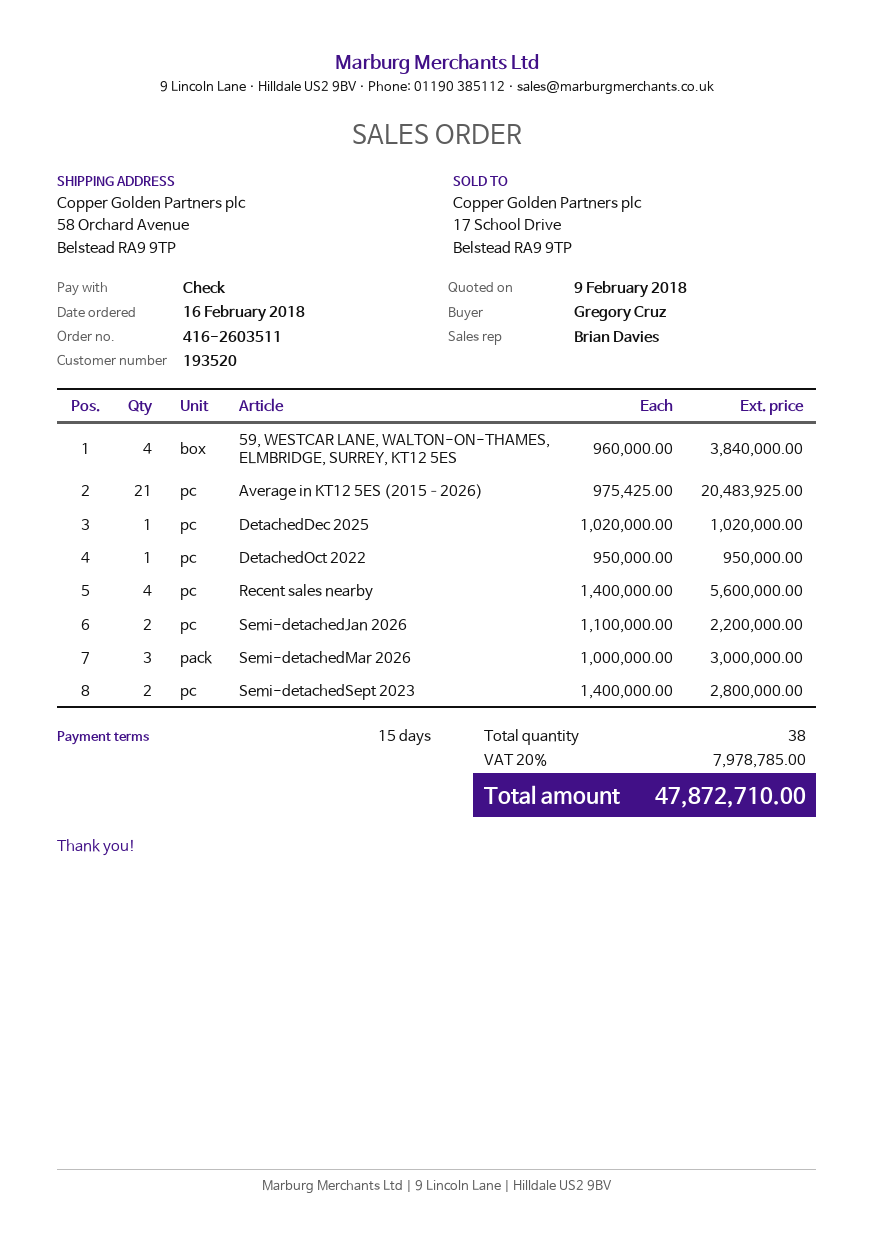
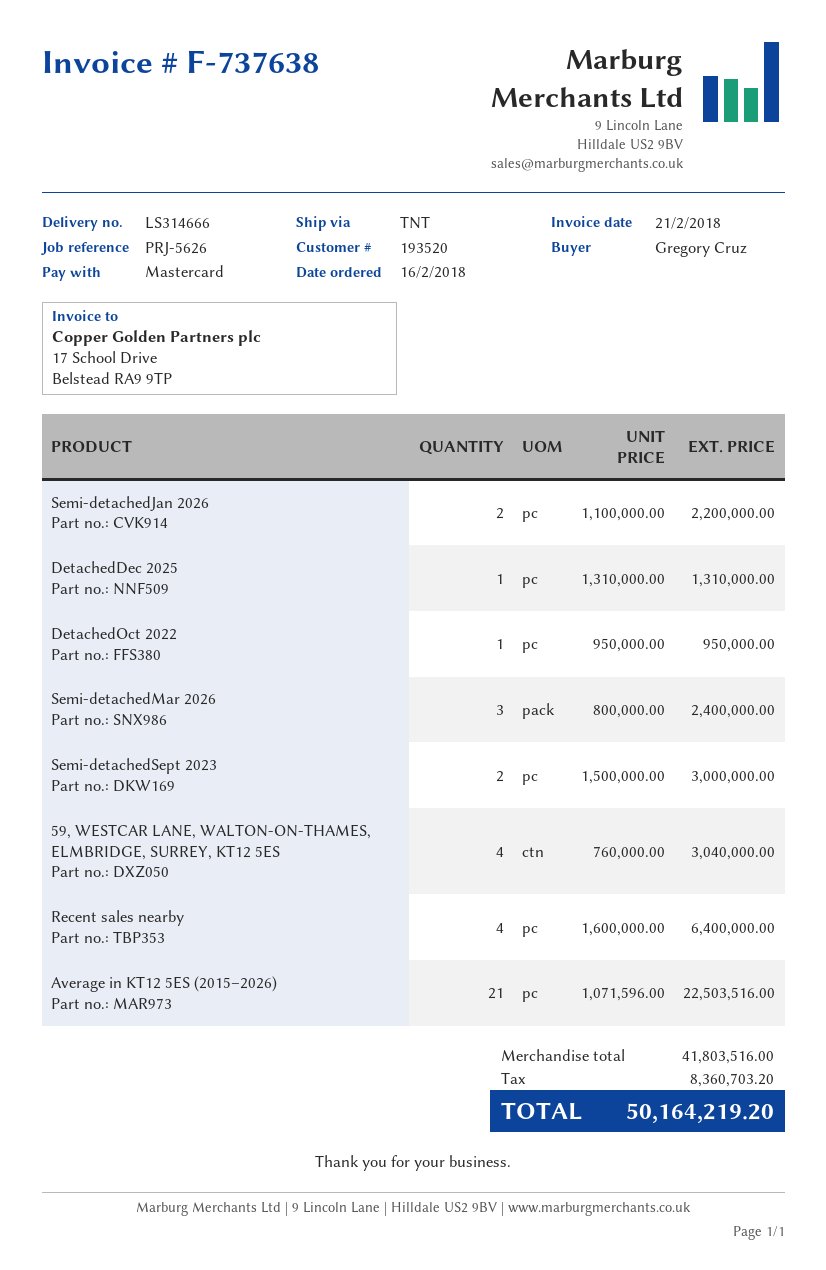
payment method: cheque -> Mastercard
59, WESTCAR LANE, WALTON-ON-THAMES, ELMBRIDGE, SURREY, KT12 5ES: 4 x 960000.00 = 3840000.00 -> 4 x 760000.00 = 3040000.00
Average in KT12 5ES (2015–2026): 21 x 975425.00 = 20483925.00 -> 21 x 1071596.00 = 22503516.00
DetachedDec 2025: 1 x 1020000.00 = 1020000.00 -> 1 x 1310000.00 = 1310000.00
Recent sales nearby: 4 x 1400000.00 = 5600000.00 -> 4 x 1600000.00 = 6400000.00
Semi-detachedMar 2026: 3 x 1000000.00 = 3000000.00 -> 3 x 800000.00 = 2400000.00
Semi-detachedSept 2023: 2 x 1400000.00 = 2800000.00 -> 2 x 1500000.00 = 3000000.00
tax: 7978785.00 -> 8360703.20
total: 47872710.00 -> 50164219.20

